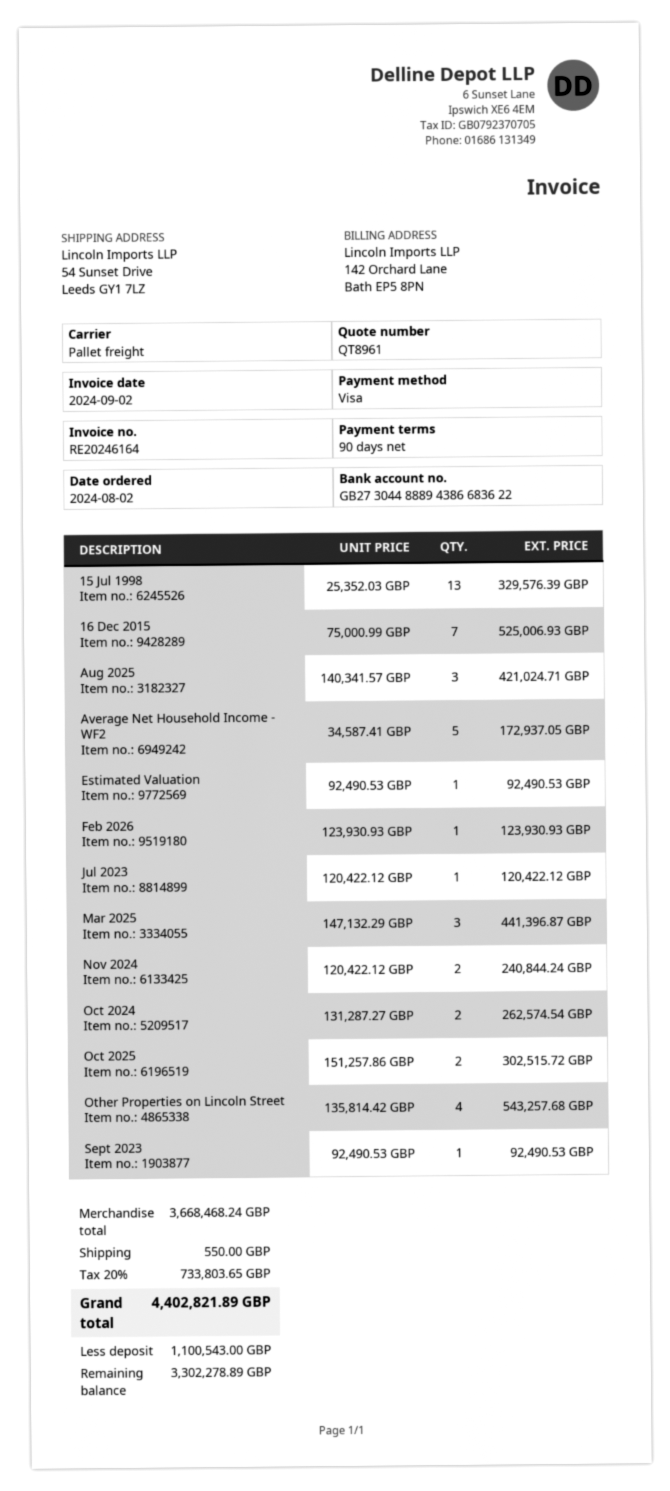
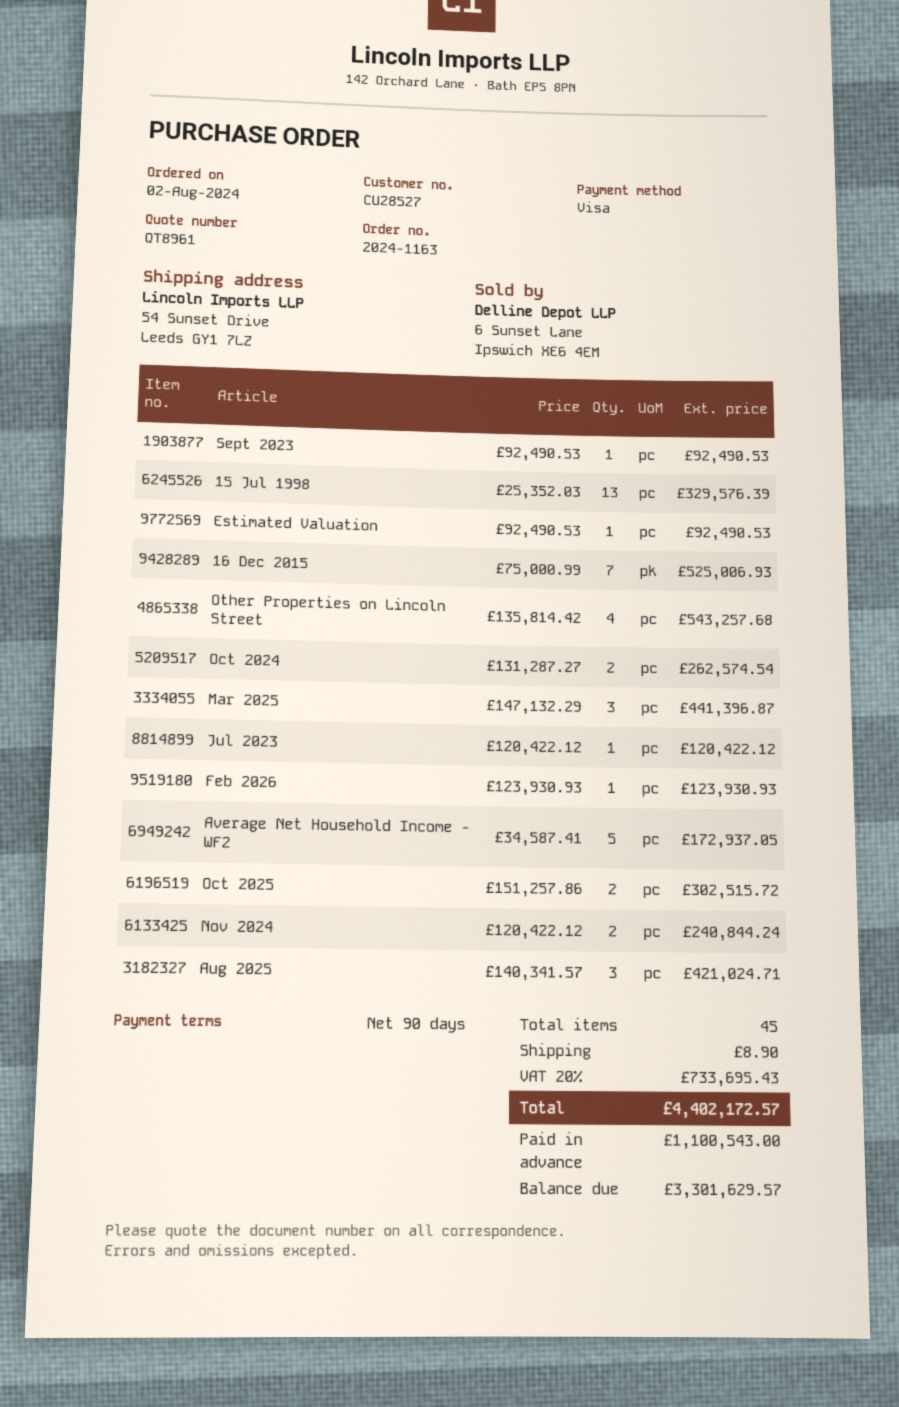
shipping: 550.00 -> 8.90
tax: 20% = 733803.65 -> 20% = 733695.43
total: 4402821.89 -> 4402172.57
balance: 3302278.89 -> 3301629.57

